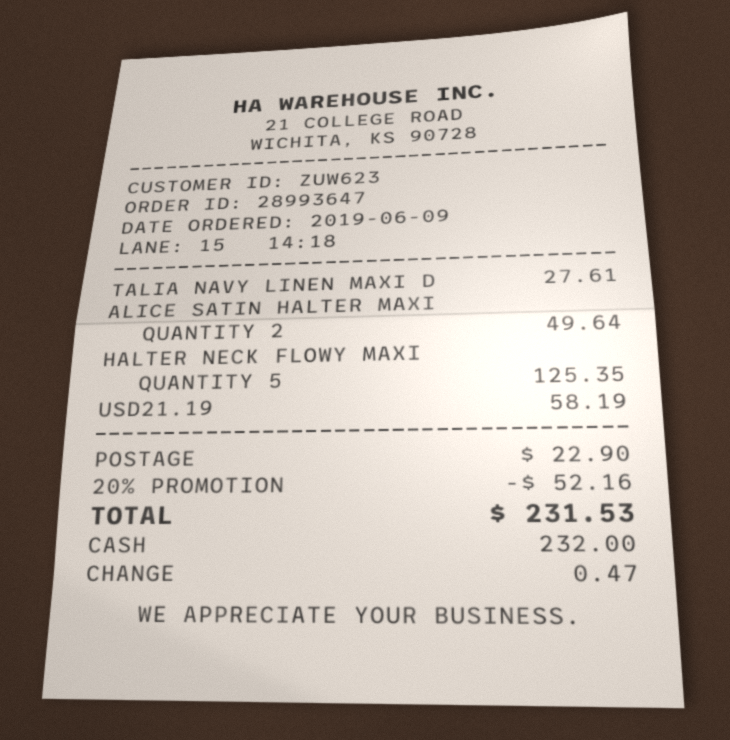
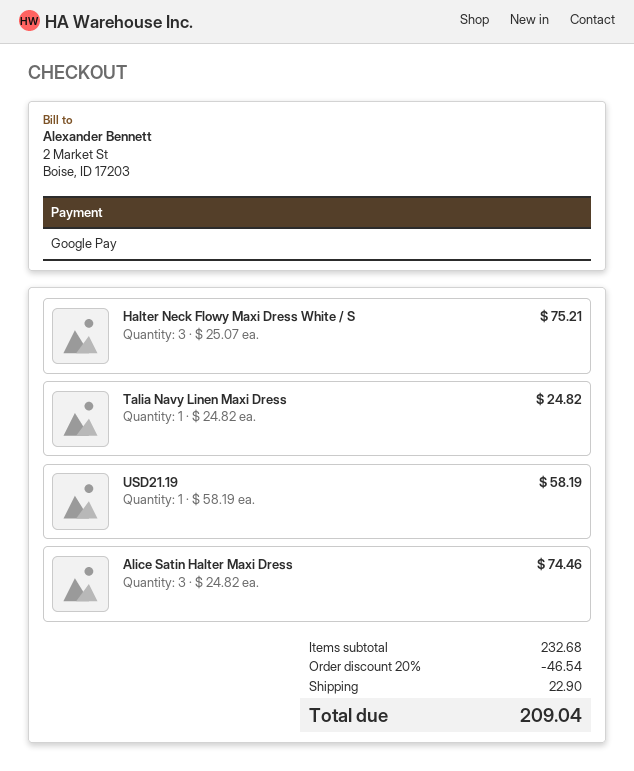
payment method: cash -> Google Pay
TALIA NAVY LINEN MAXI D: 1 for 27.61 -> 1 for 24.82
ALICE SATIN HALTER MAXI: 2 for 49.64 -> 3 for 74.46
HALTER NECK FLOWY MAXI: 5 for 125.35 -> 3 for 75.21
discount: 20% = 52.16 -> 20% = 46.54
total: 231.53 -> 209.04

